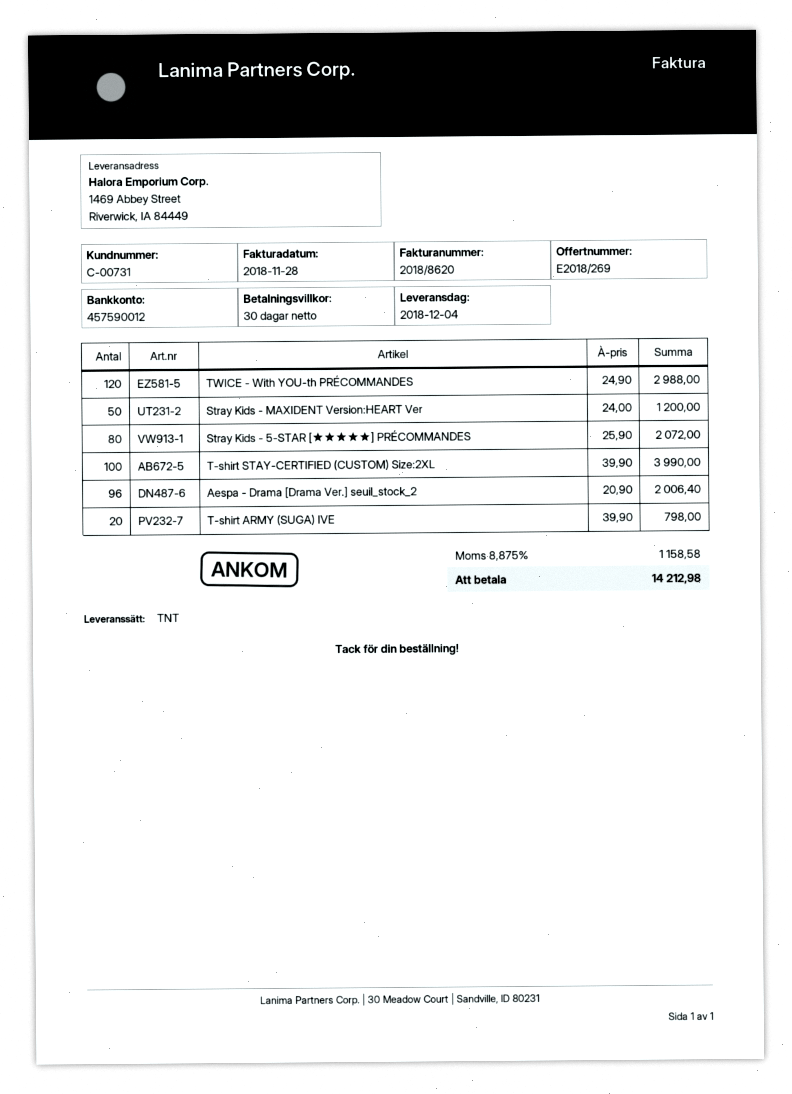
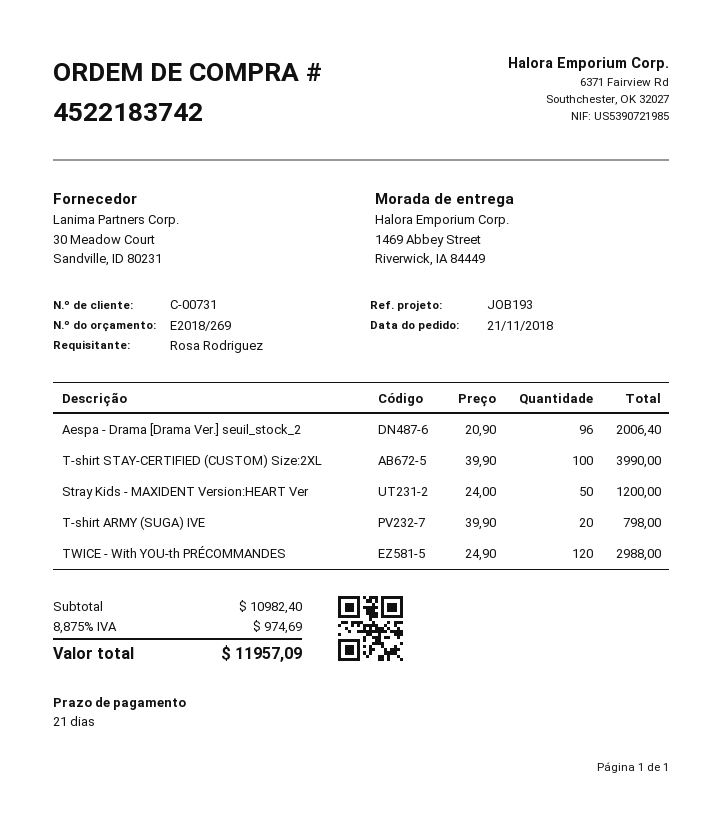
payment terms: 30 days -> 21 days
Stray Kids - 5-STAR [★★★★★] PRÉCOMMANDES: 80 x 25.90 = 2072.00 -> none
tax: 8.875% = 1158.58 -> 8.875% = 974.69
total: 14212.98 -> 11957.09

